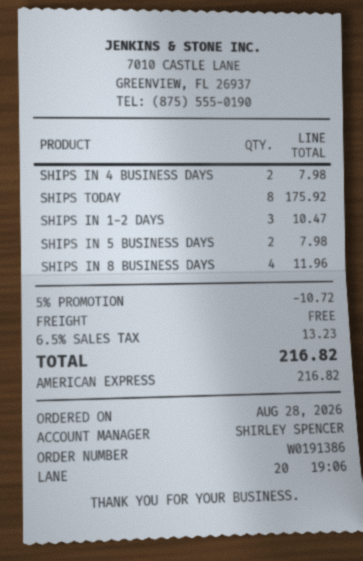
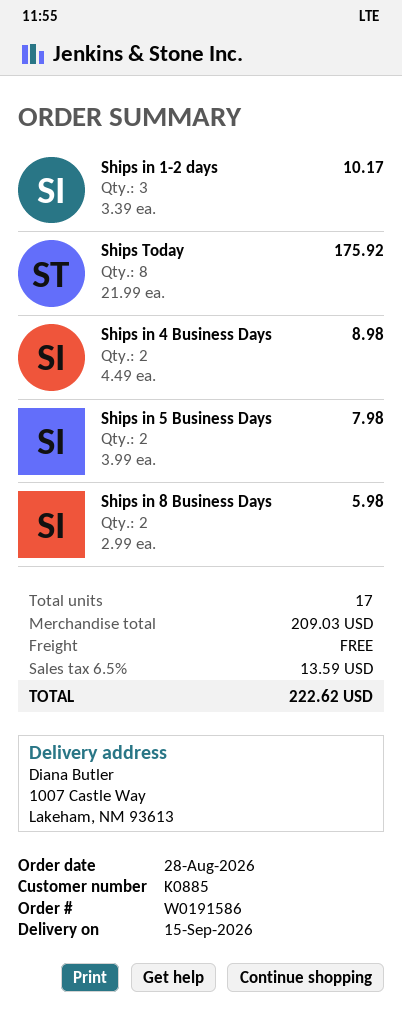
order number: W0191386 -> W0191586
SHIPS IN 4 BUSINESS DAYS: 2 for 7.98 -> 2 for 8.98
SHIPS IN 1-2 DAYS: 3 for 10.47 -> 3 for 10.17
SHIPS IN 8 BUSINESS DAYS: 4 for 11.96 -> 2 for 5.98
discount: 5% = 10.72 -> none
tax: 6.5% = 13.23 -> 6.5% = 13.59
total: 216.82 -> 222.62

